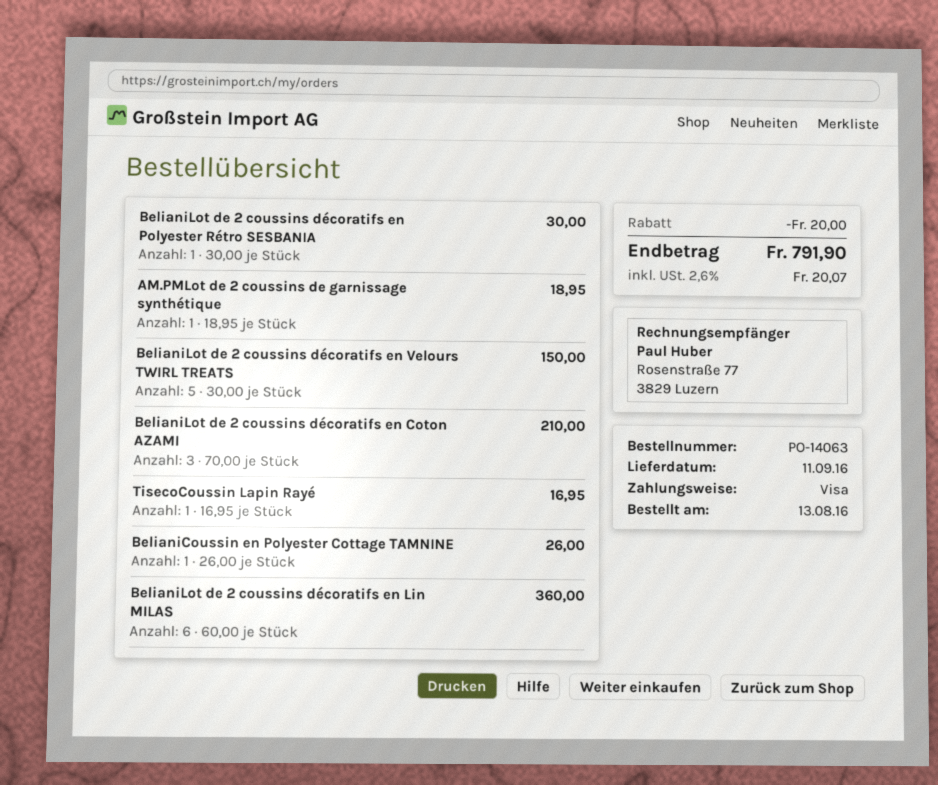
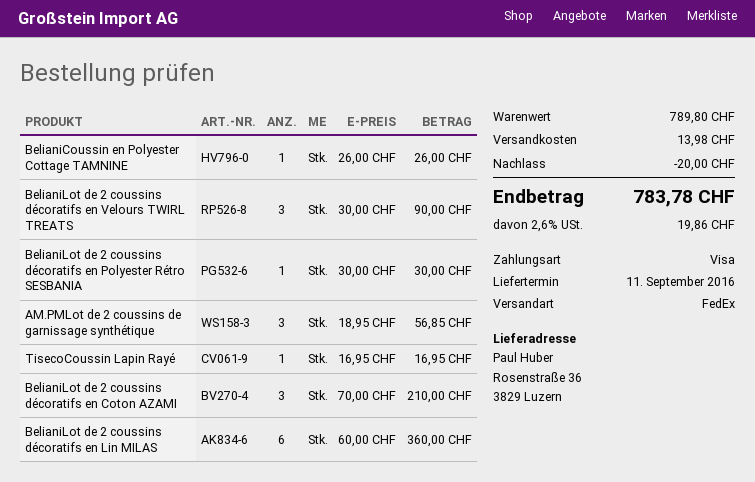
AM.PMLot de 2 coussins de garnissage synthétique: 1 x 18.95 = 18.95 -> 3 x 18.95 = 56.85
BelianiLot de 2 coussins décoratifs en Velours TWIRL TREATS: 5 x 30.00 = 150.00 -> 3 x 30.00 = 90.00
shipping: none -> 13.98
tax: 2.6% = 20.07 -> 2.6% = 19.86
total: 791.90 -> 783.78

